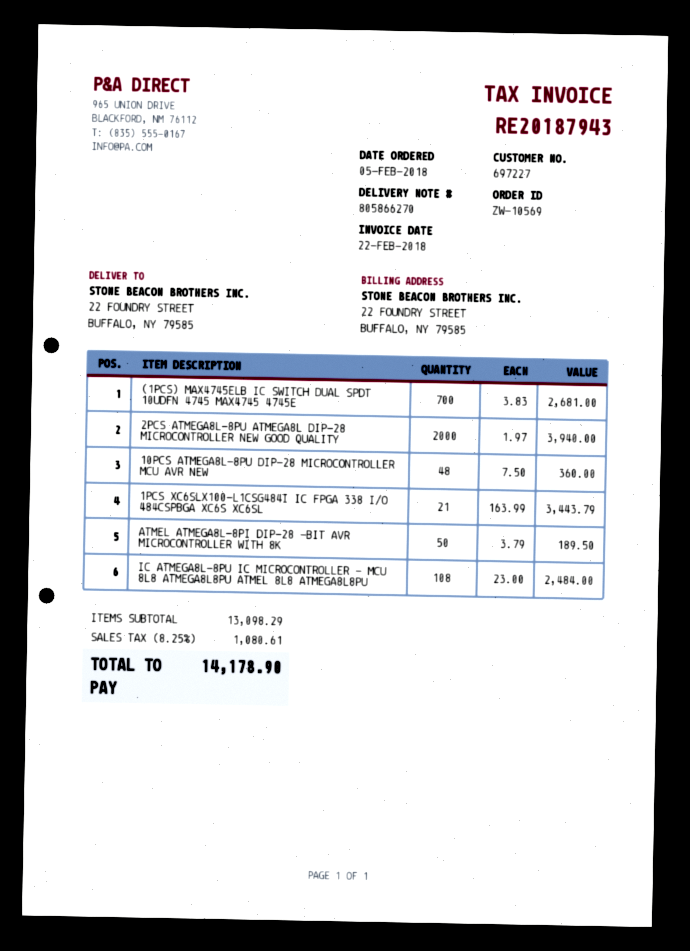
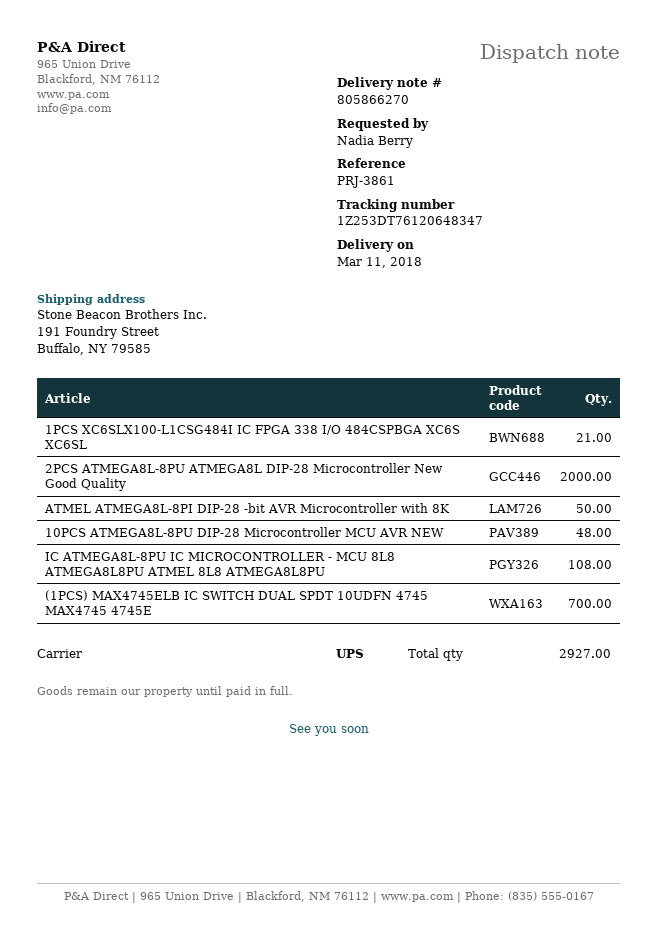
ship to: 22 FOUNDRY STREET, BUFFALO, NY 79585 -> 191 Foundry Street, Buffalo, NY 79585

